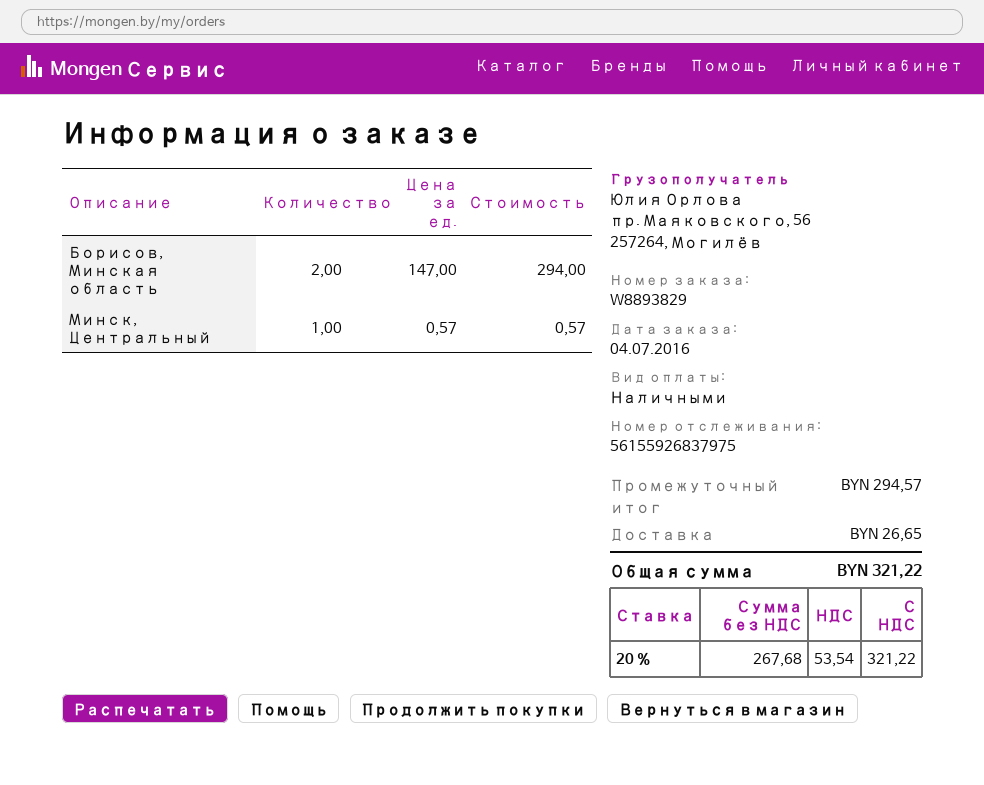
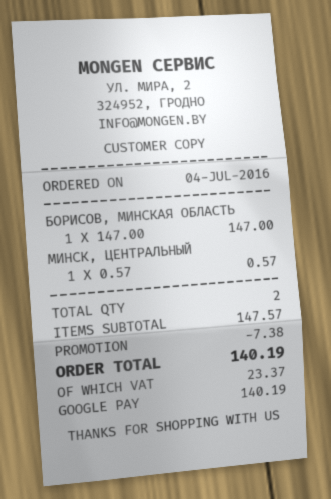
payment method: cash -> Google Pay
Борисов, Минская область: 2 x 147.00 = 294.00 -> 1 x 147.00 = 147.00
subtotal: 294.57 -> 147.57
discount: none -> 7.38
shipping: 26.65 -> none
tax: 53.54 -> 23.37
total: 321.22 -> 140.19

